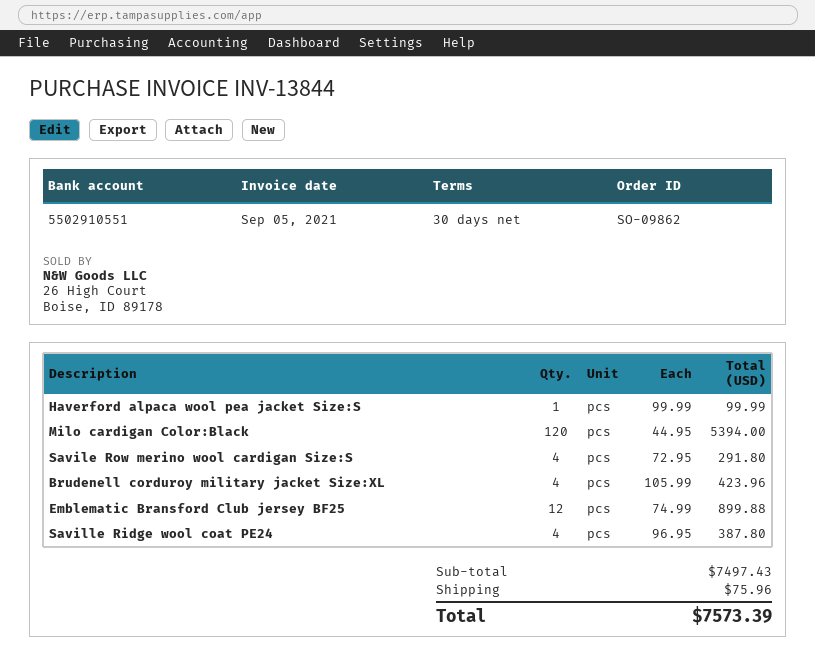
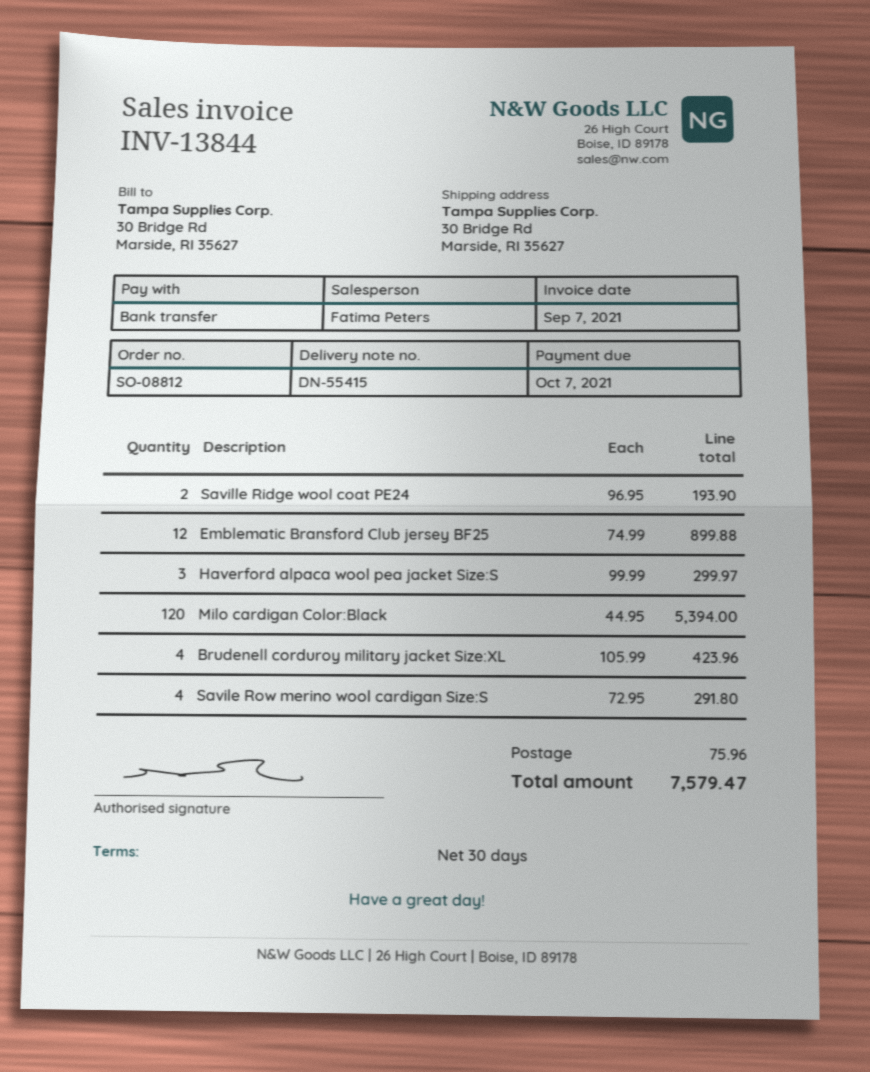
order number: SO-09862 -> SO-08812
invoice date: 2021-09-05 -> 2021-09-07
Haverford alpaca wool pea jacket Size:S: 1 x 99.99 = 99.99 -> 3 x 99.99 = 299.97
Saville Ridge wool coat PE24: 4 x 96.95 = 387.80 -> 2 x 96.95 = 193.90
total: 7573.39 -> 7579.47

